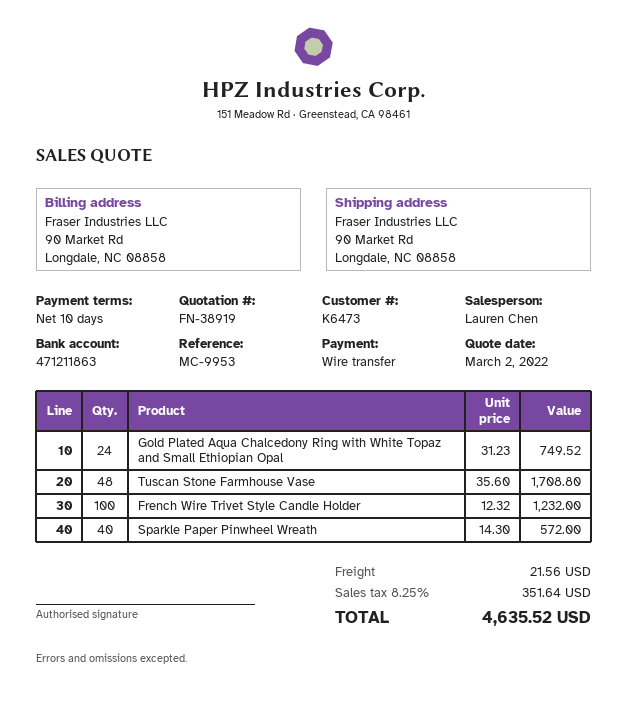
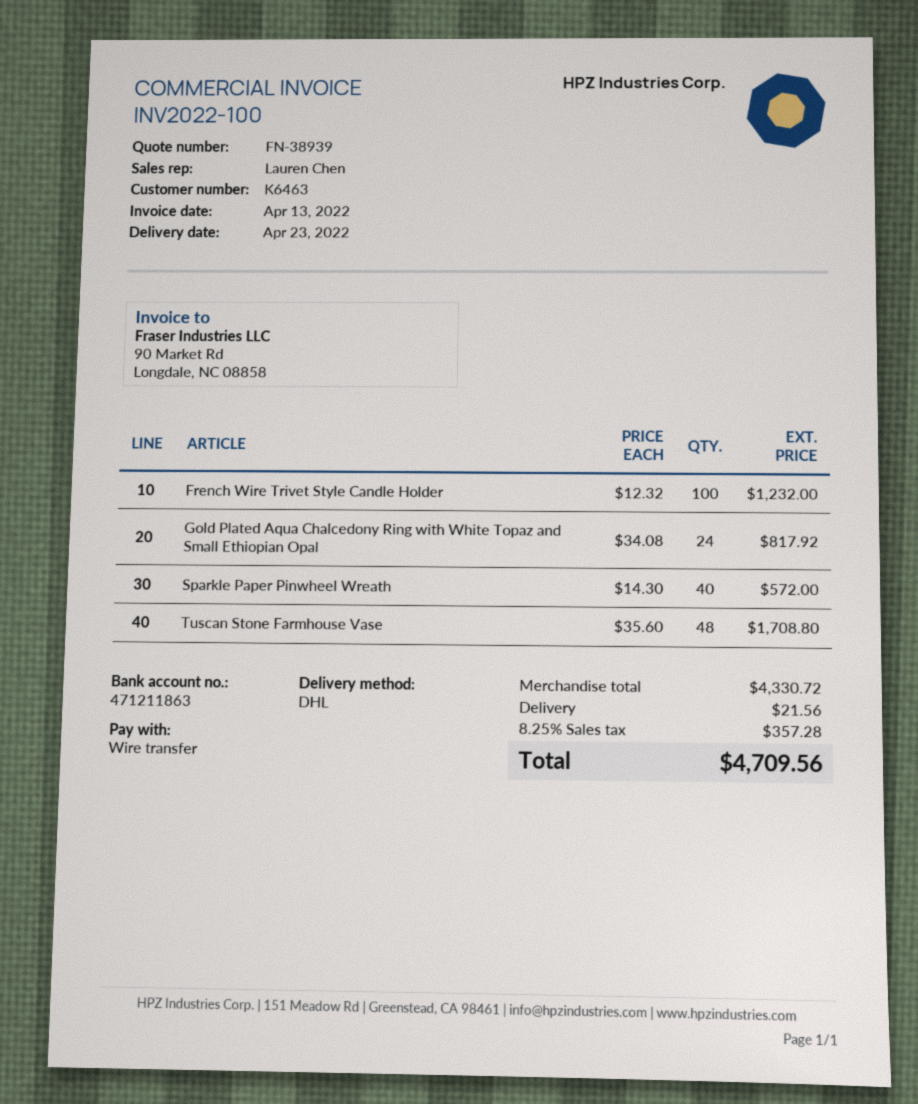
quote number: FN-38919 -> FN-38939
customer number: K6473 -> K6463
Gold Plated Aqua Chalcedony Ring with White Topaz and Small Ethiopian Opal: 24 x 31.23 = 749.52 -> 24 x 34.08 = 817.92
tax: 8.25% = 351.64 -> 8.25% = 357.28
total: 4635.52 -> 4709.56

